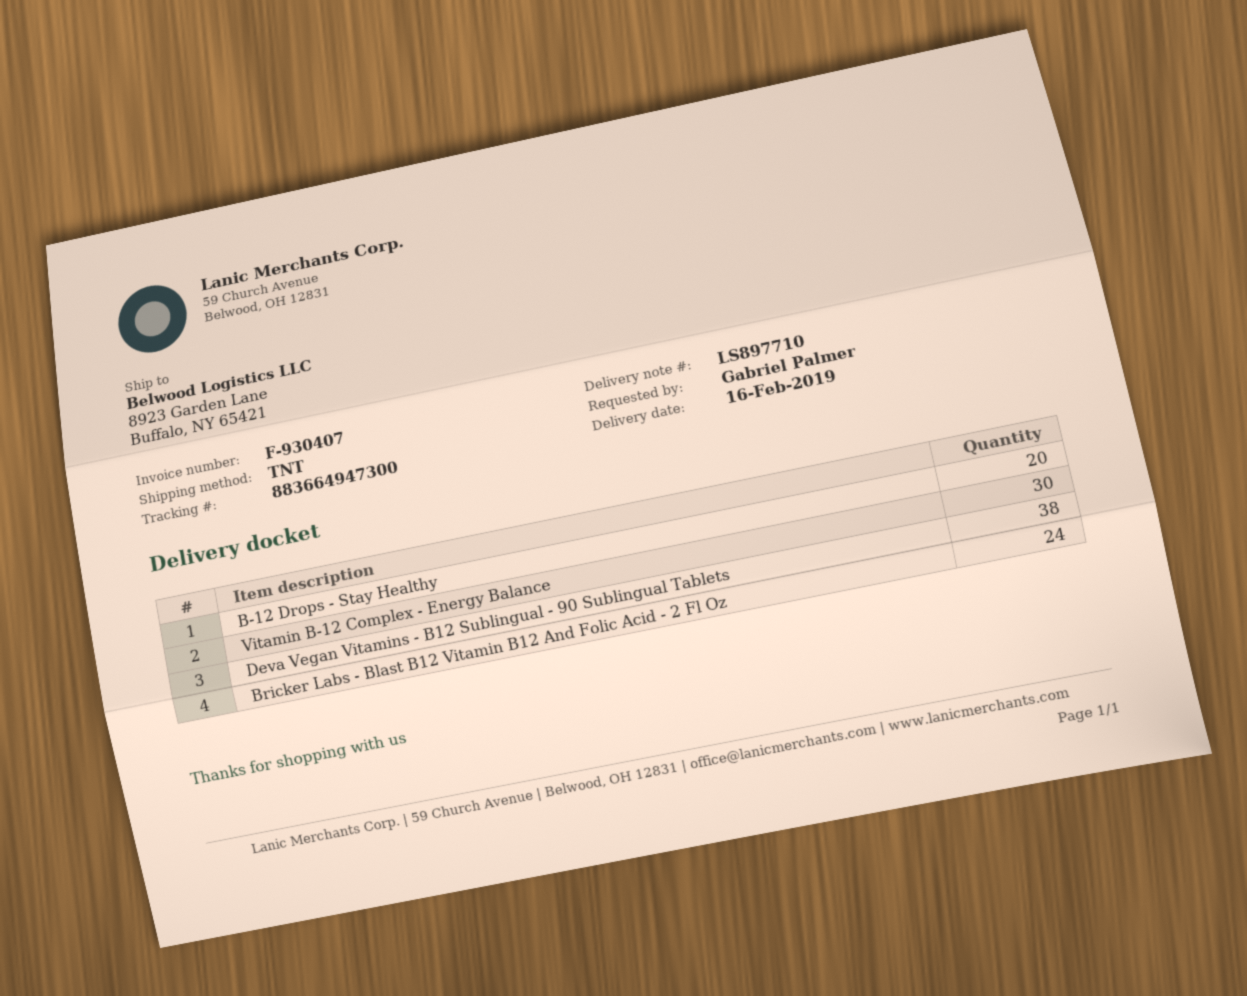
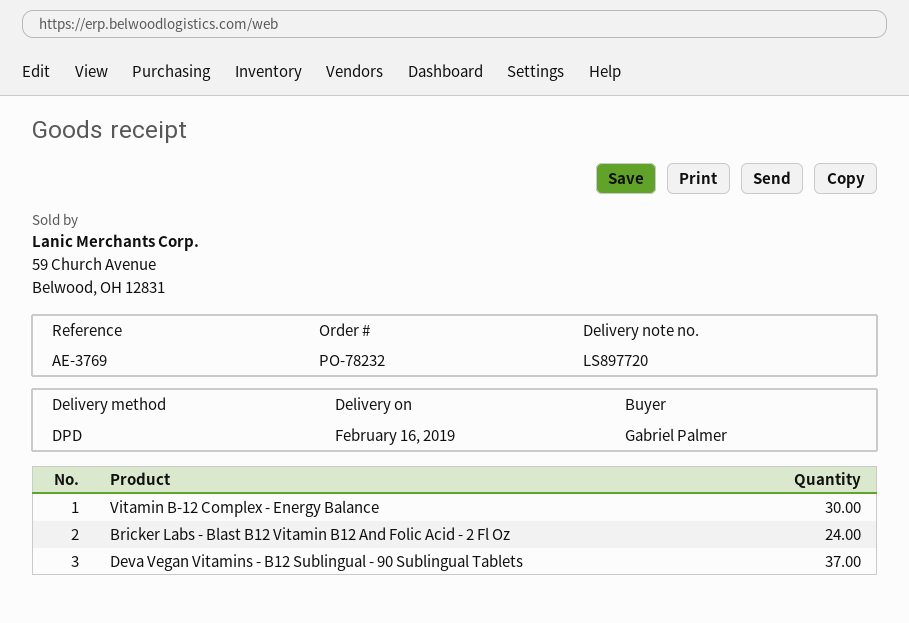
delivery note number: LS897710 -> LS897720
shipping method: TNT -> DPD
B-12 Drops - Stay Healthy: 20 -> none
Deva Vegan Vitamins - B12 Sublingual - 90 Sublingual Tablets: 38 -> 37

